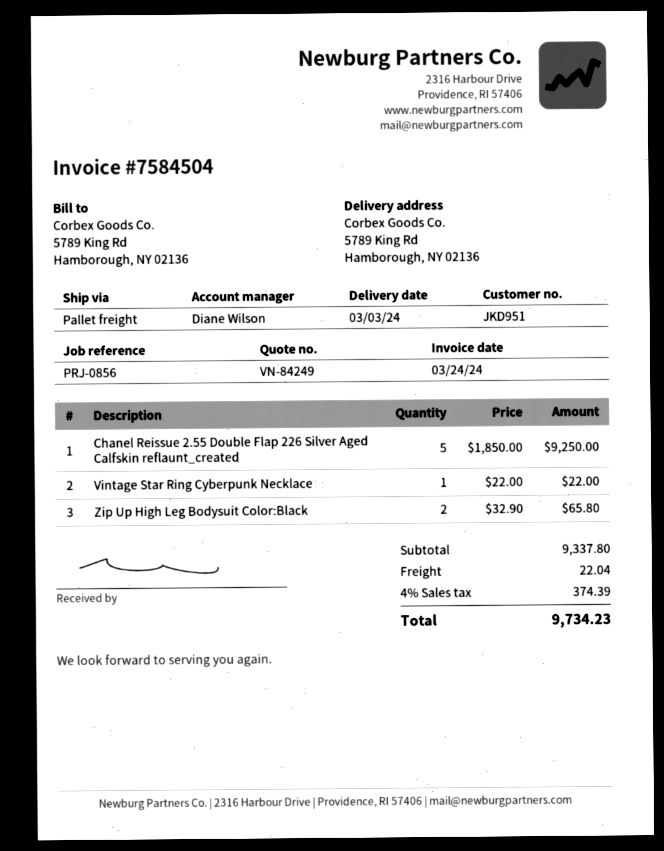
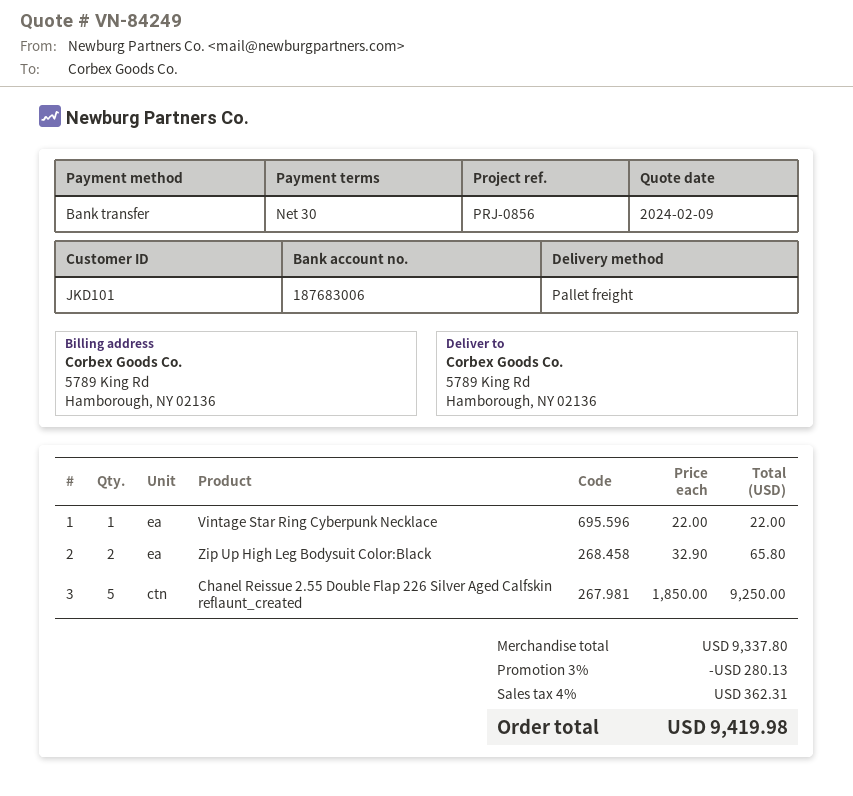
customer number: JKD951 -> JKD101
discount: none -> 3% = 280.13
shipping: 22.04 -> none
tax: 4% = 374.39 -> 4% = 362.31
total: 9734.23 -> 9419.98

